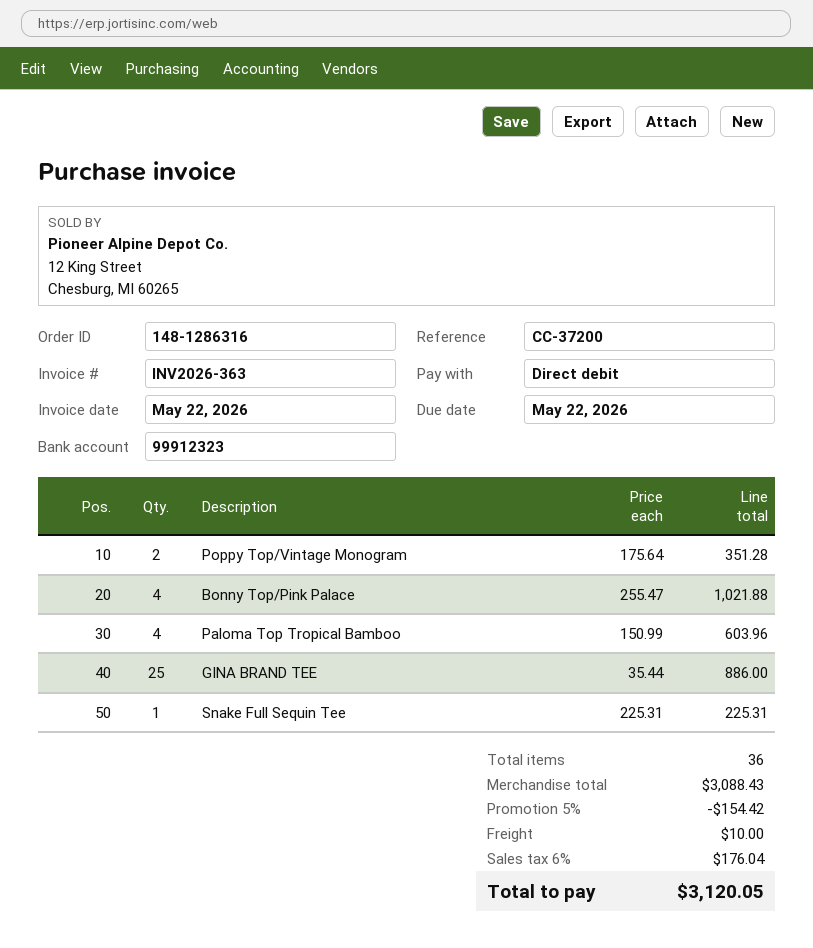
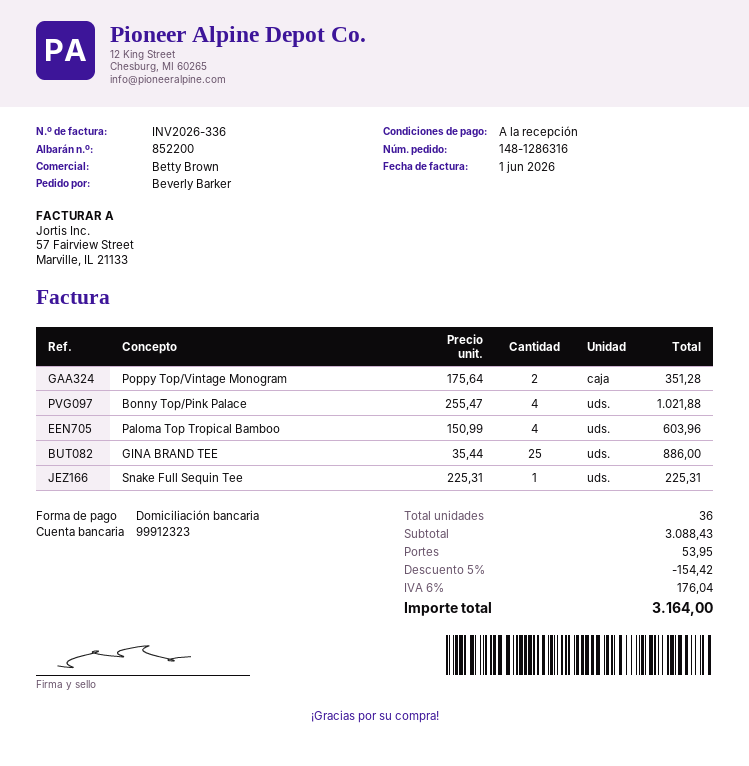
invoice number: INV2026-363 -> INV2026-336
invoice date: 2026-05-22 -> 2026-06-01
shipping: 10.00 -> 53.95
total: 3120.05 -> 3164.00

